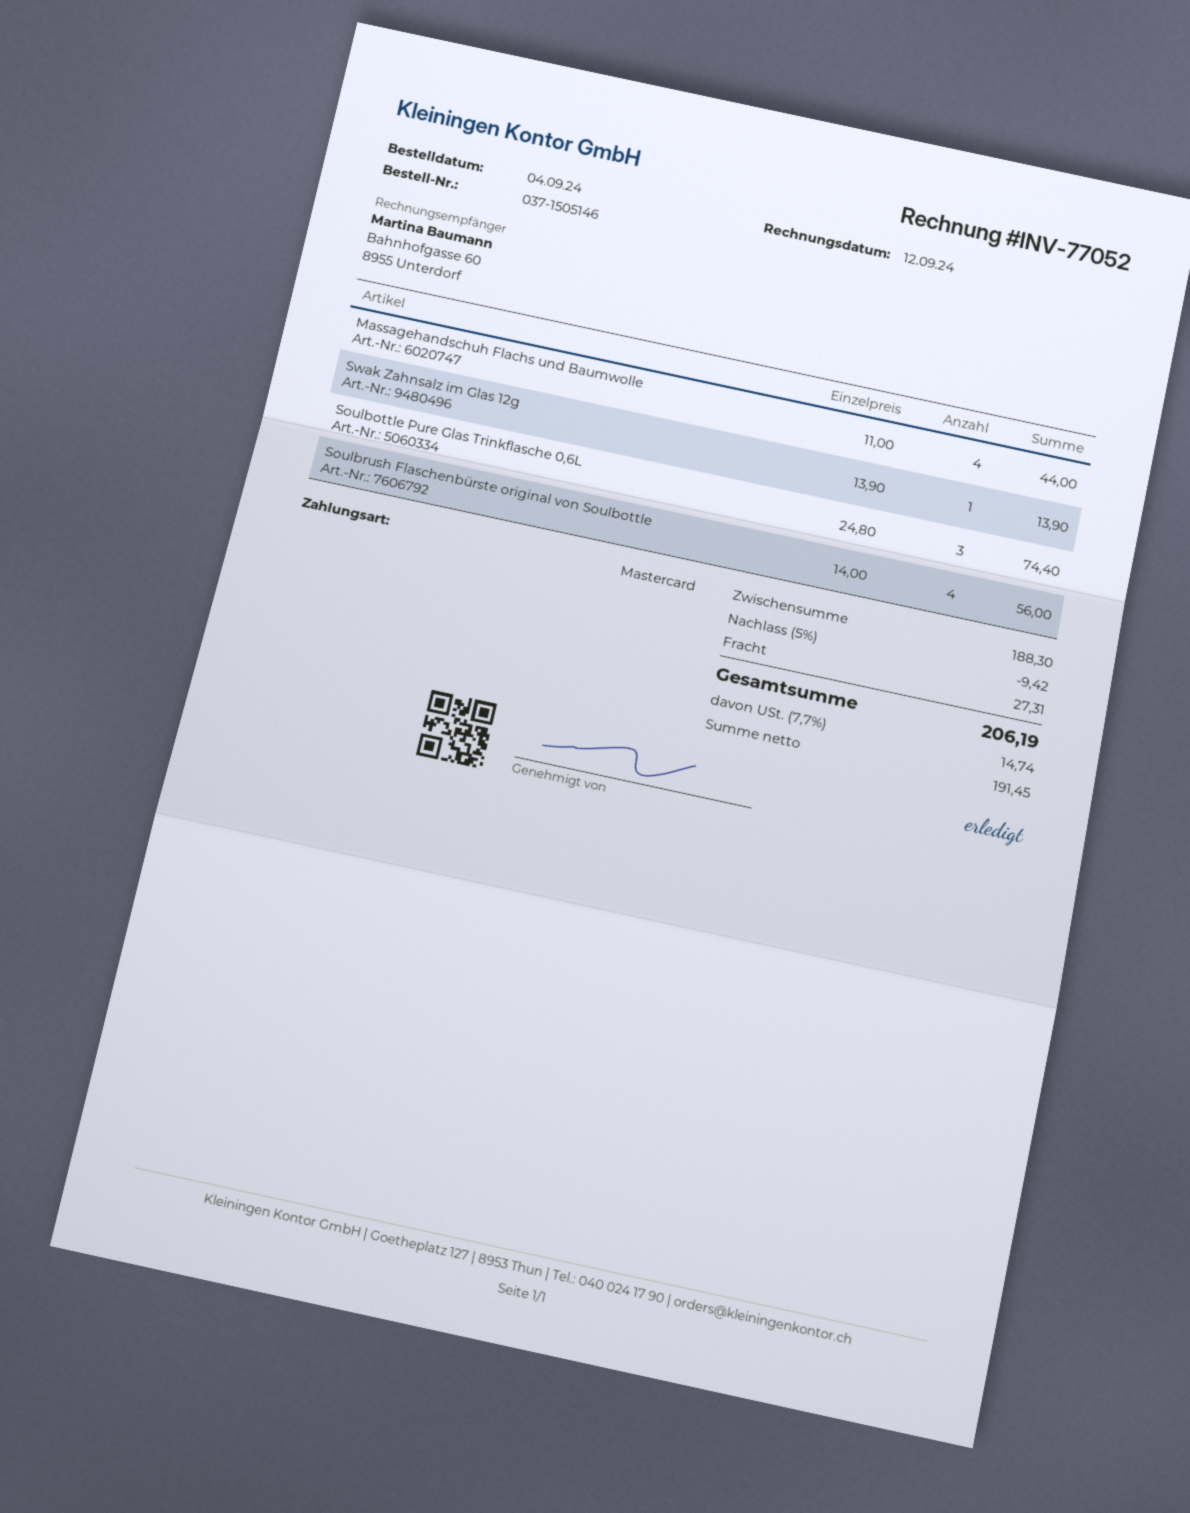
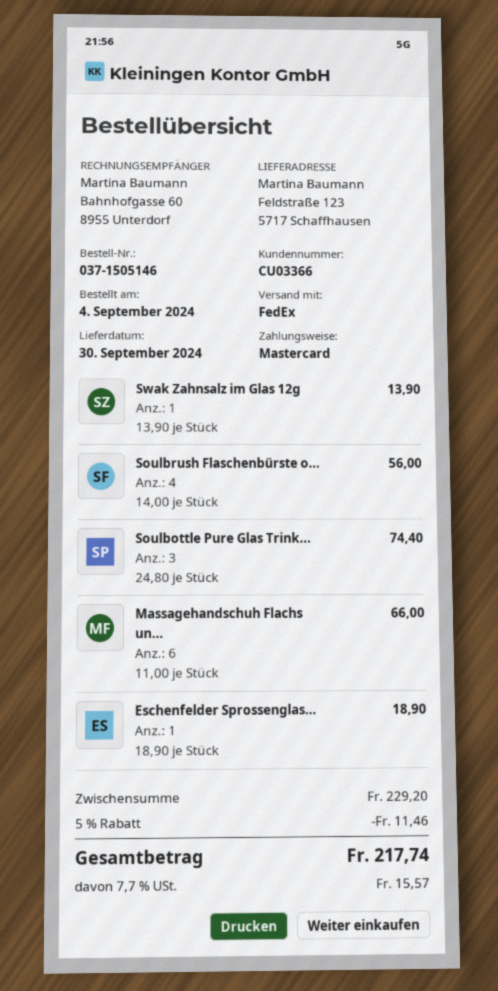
Massagehandschuh Flachs und Baumwolle: 4 x 11.00 = 44.00 -> 6 x 11.00 = 66.00
Eschenfelder Sprossenglas...: none -> 1 x 18.90 = 18.90
subtotal: 188.30 -> 229.20
discount: 5% = 9.42 -> 5% = 11.46
shipping: 27.31 -> none
tax: 7.7% = 14.74 -> 7.7% = 15.57
total: 206.19 -> 217.74

